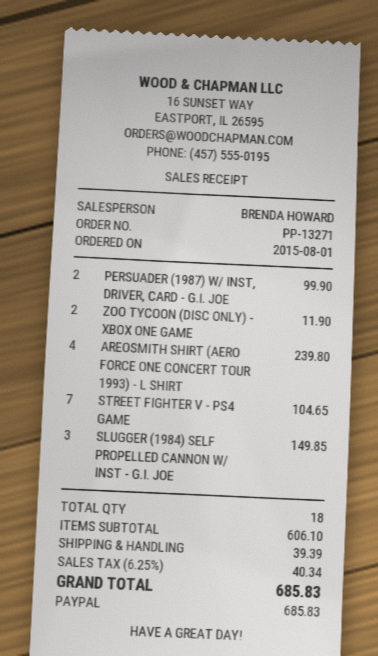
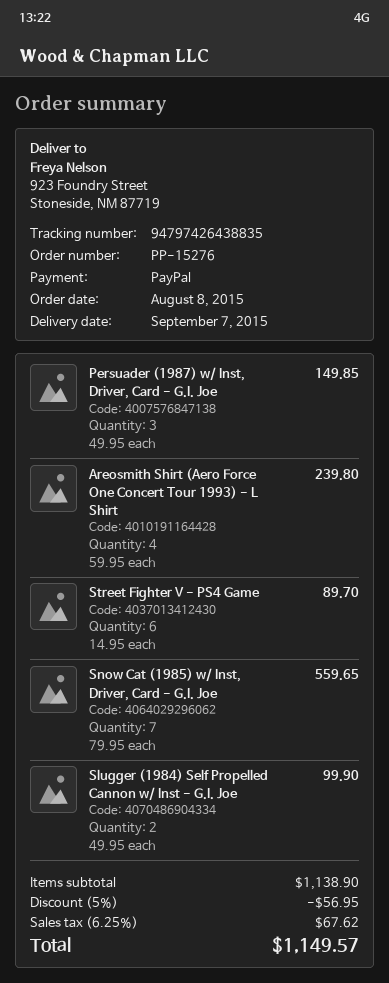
order number: PP-13271 -> PP-15276
order date: 2015-08-01 -> 2015-08-08
PERSUADER (1987) W/ INST, DRIVER, CARD - G.I. JOE: 2 for 99.90 -> 3 for 149.85
ZOO TYCOON (DISC ONLY) - XBOX ONE GAME: 2 for 11.90 -> none
STREET FIGHTER V - PS4 GAME: 7 for 104.65 -> 6 for 89.70
SLUGGER (1984) SELF PROPELLED CANNON W/ INST - G.I. JOE: 3 for 149.85 -> 2 for 99.90
Snow Cat (1985) w/ Inst, Driver, Card - G.I. Joe: none -> 7 for 559.65
subtotal: 606.10 -> 1138.90
discount: none -> 5% = 56.95
shipping: 39.39 -> none
tax: 6.25% = 40.34 -> 6.25% = 67.62
total: 685.83 -> 1149.57

